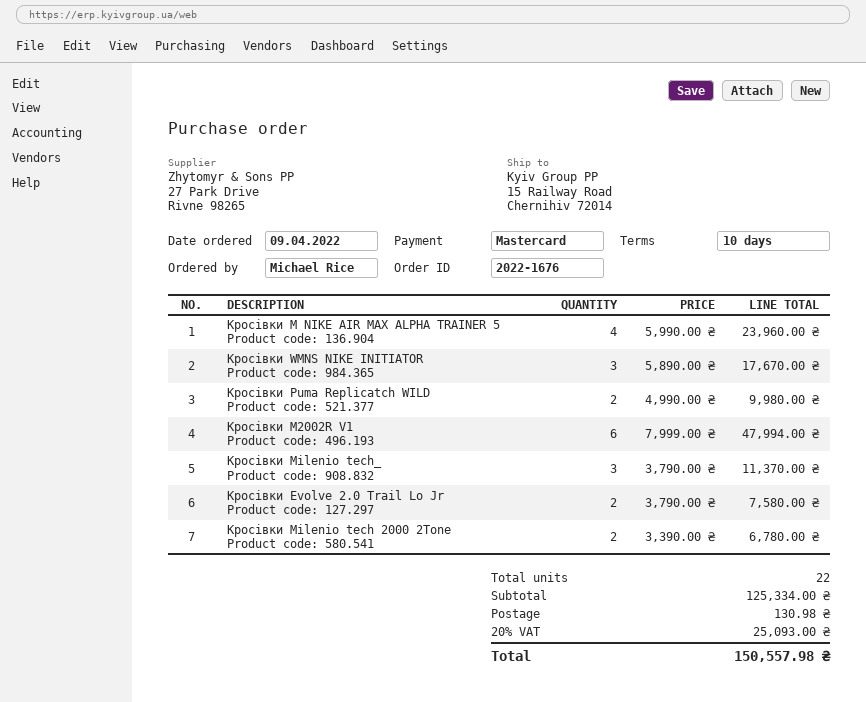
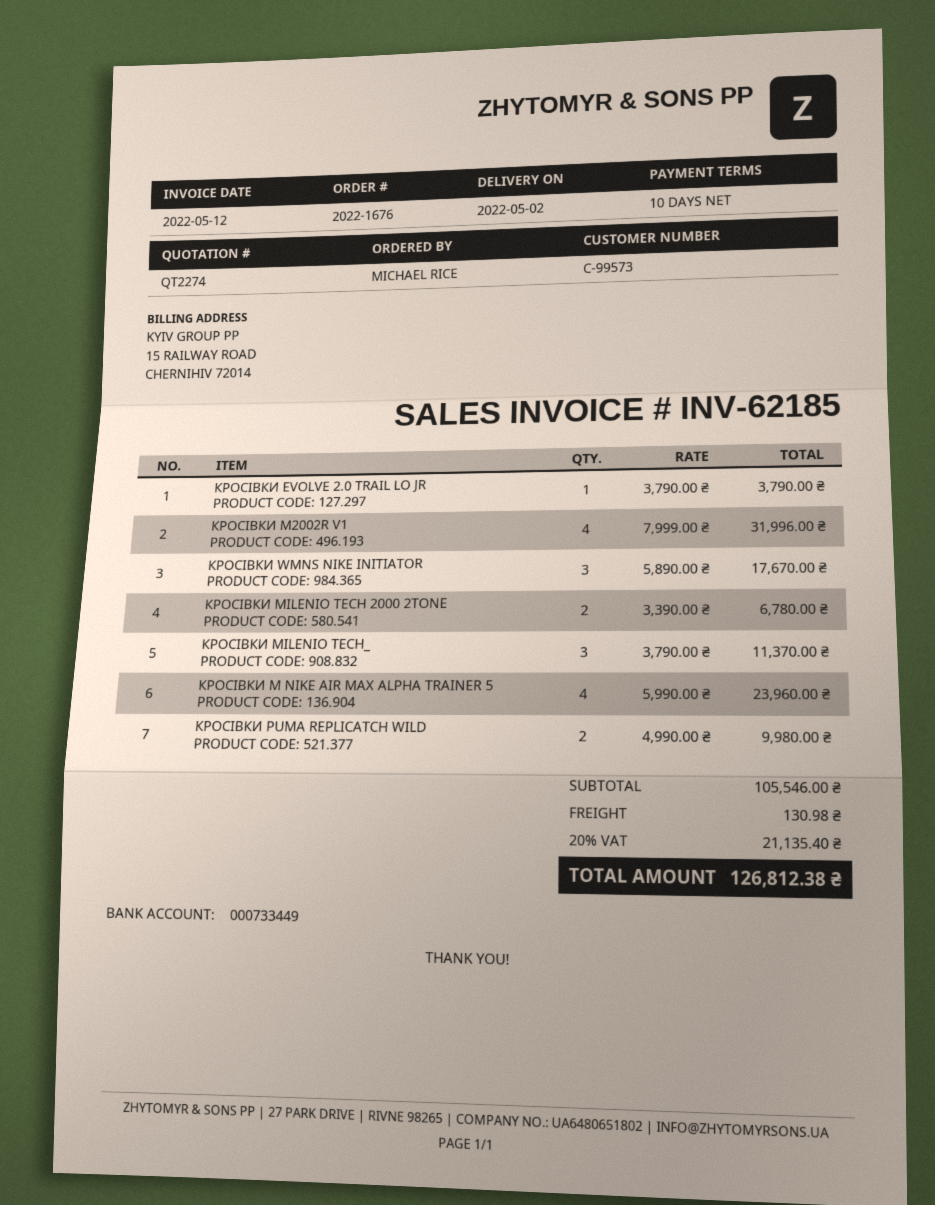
Кросівки M2002R V1: 6 x 7999.00 = 47994.00 -> 4 x 7999.00 = 31996.00
Кросівки Evolve 2.0 Trail Lo Jr: 2 x 3790.00 = 7580.00 -> 1 x 3790.00 = 3790.00
subtotal: 125334.00 -> 105546.00
tax: 20% = 25093.00 -> 20% = 21135.40
total: 150557.98 -> 126812.38

